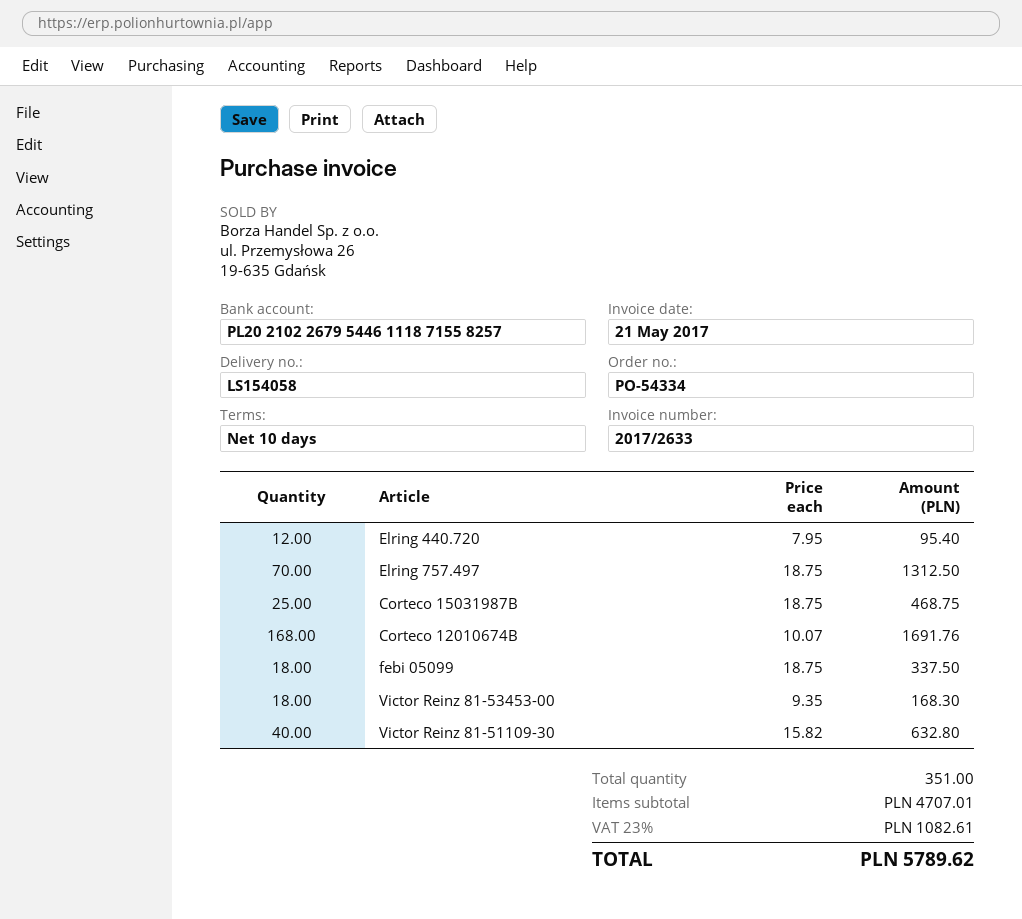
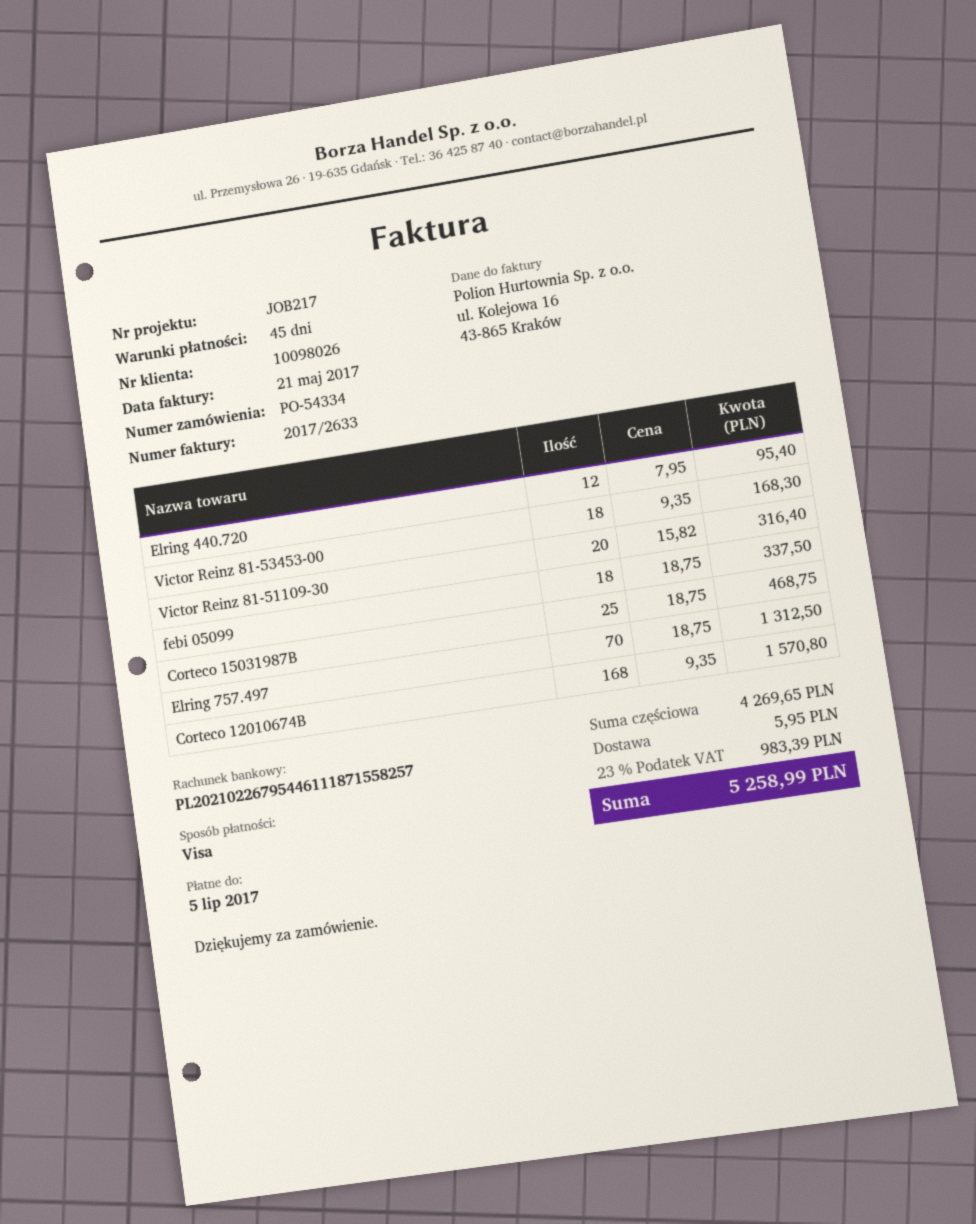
payment terms: 10 days -> 45 days
Corteco 12010674B: 168 x 10.07 = 1691.76 -> 168 x 9.35 = 1570.80
Victor Reinz 81-51109-30: 40 x 15.82 = 632.80 -> 20 x 15.82 = 316.40
subtotal: 4707.01 -> 4269.65
shipping: none -> 5.95
tax: 23% = 1082.61 -> 23% = 983.39
total: 5789.62 -> 5258.99

